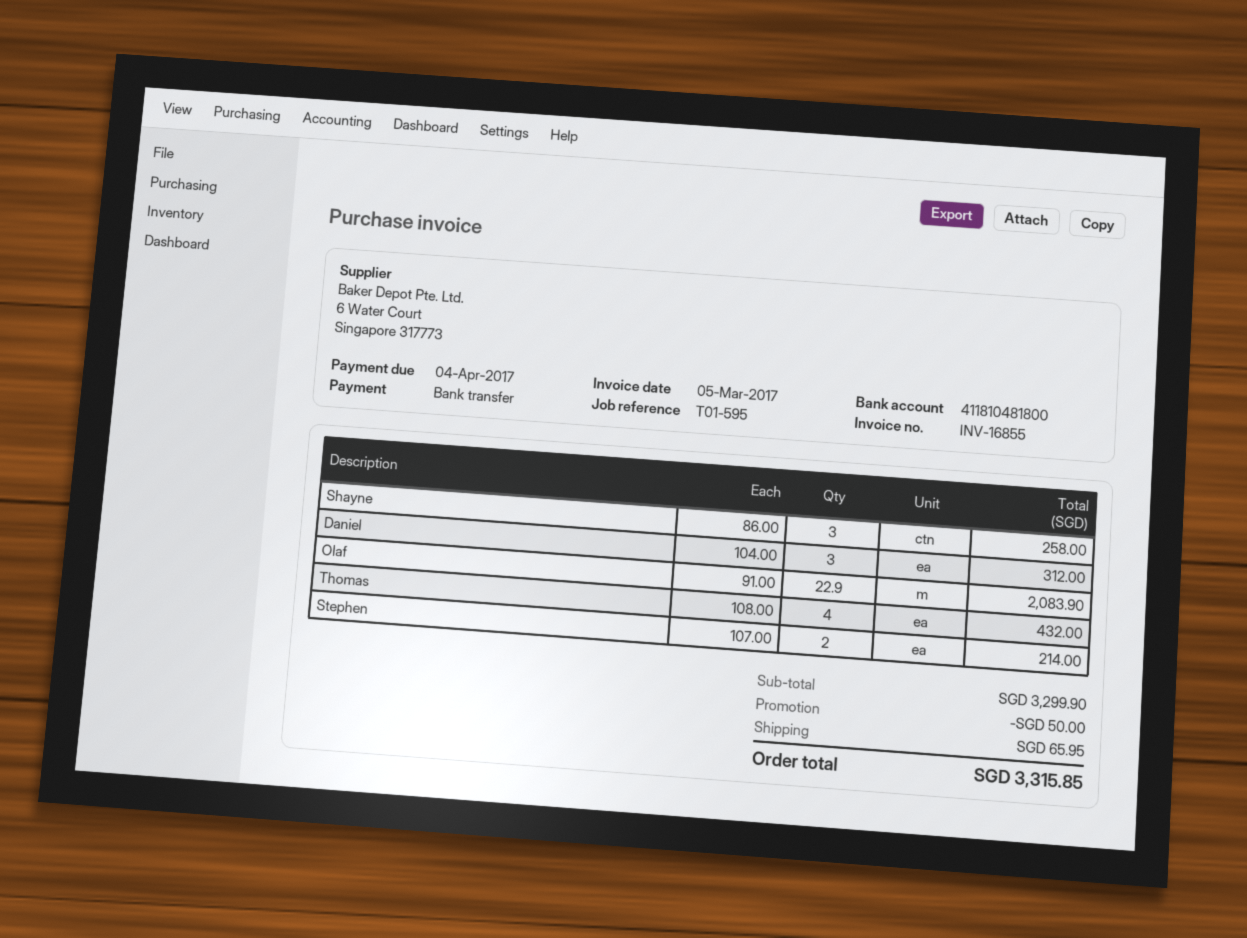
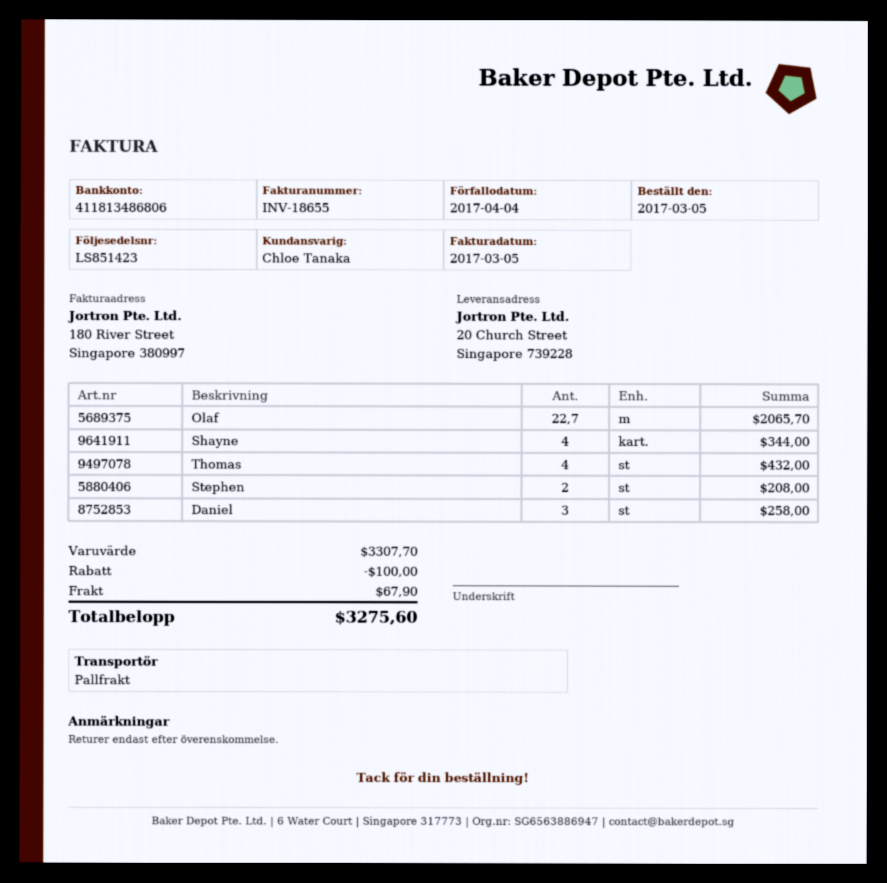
invoice number: INV-16855 -> INV-18655
bank account: 411810481800 -> 411813486806
Shayne: 3 for 258.00 -> 4 for 344.00
Daniel: 3 for 312.00 -> 3 for 258.00
Olaf: 22.9 for 2083.90 -> 22.7 for 2065.70
Stephen: 2 for 214.00 -> 2 for 208.00
subtotal: 3299.90 -> 3307.70
discount: 50.00 -> 100.00
shipping: 65.95 -> 67.90
total: 3315.85 -> 3275.60

